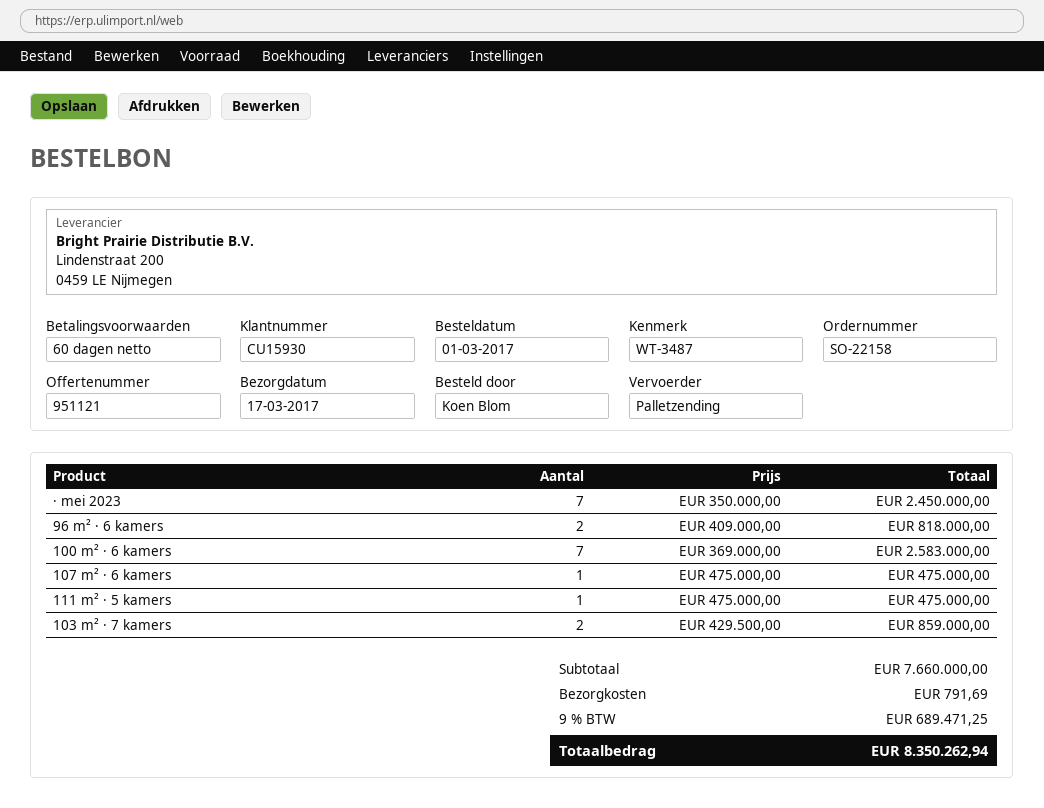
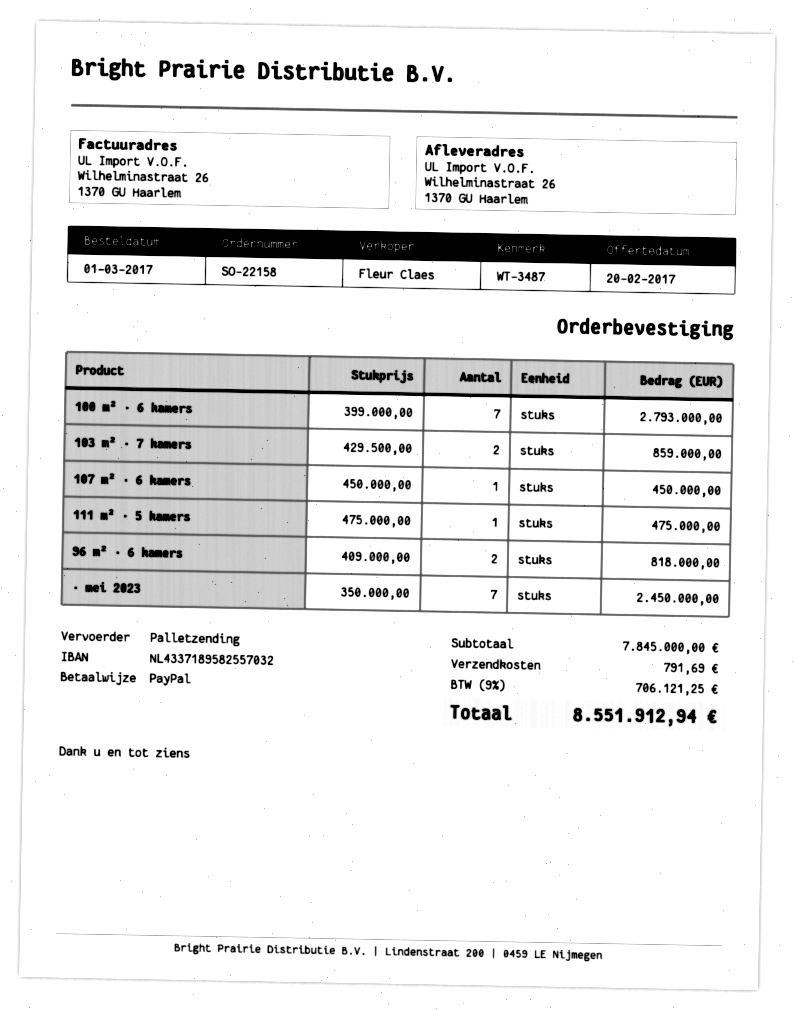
100 m² · 6 kamers: 7 x 369000.00 = 2583000.00 -> 7 x 399000.00 = 2793000.00
107 m² · 6 kamers: 1 x 475000.00 = 475000.00 -> 1 x 450000.00 = 450000.00
subtotal: 7660000.00 -> 7845000.00
tax: 9% = 689471.25 -> 9% = 706121.25
total: 8350262.94 -> 8551912.94

